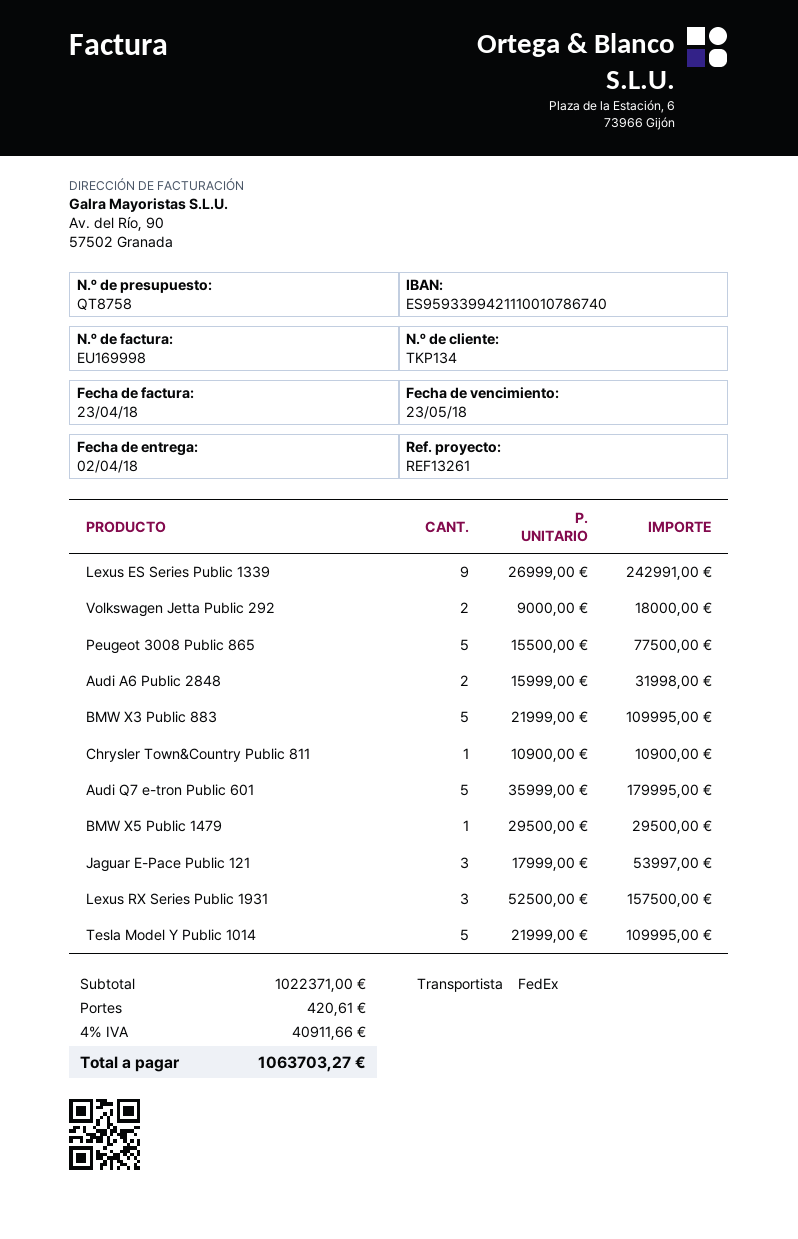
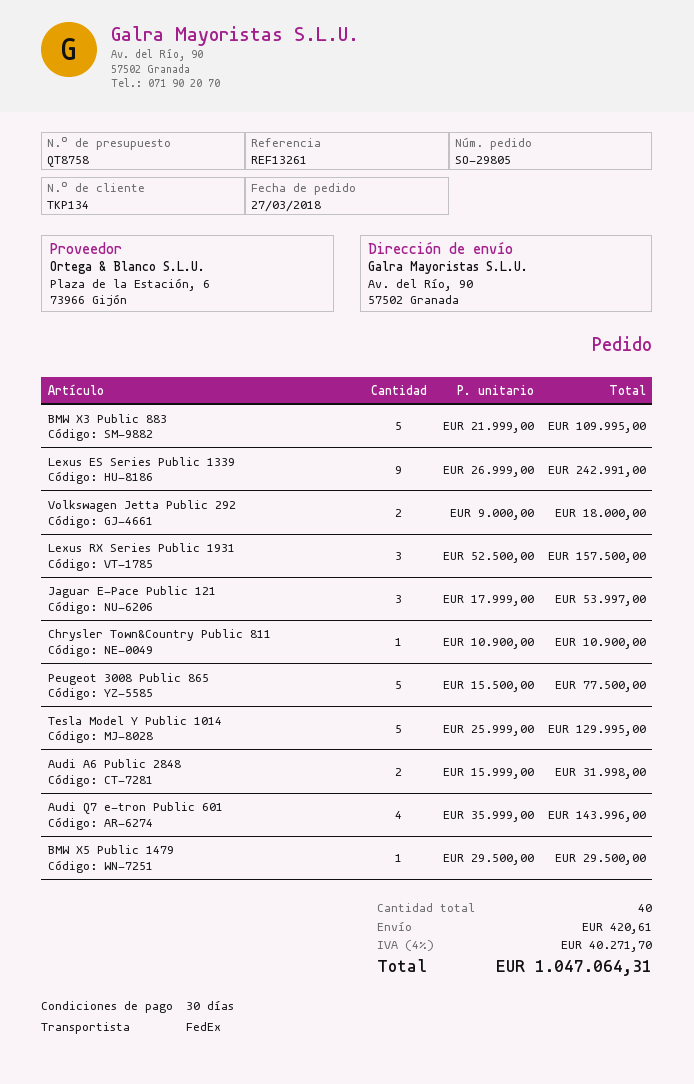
Audi Q7 e-tron Public 601: 5 x 35999.00 = 179995.00 -> 4 x 35999.00 = 143996.00
Tesla Model Y Public 1014: 5 x 21999.00 = 109995.00 -> 5 x 25999.00 = 129995.00
tax: 4% = 40911.66 -> 4% = 40271.70
total: 1063703.27 -> 1047064.31

